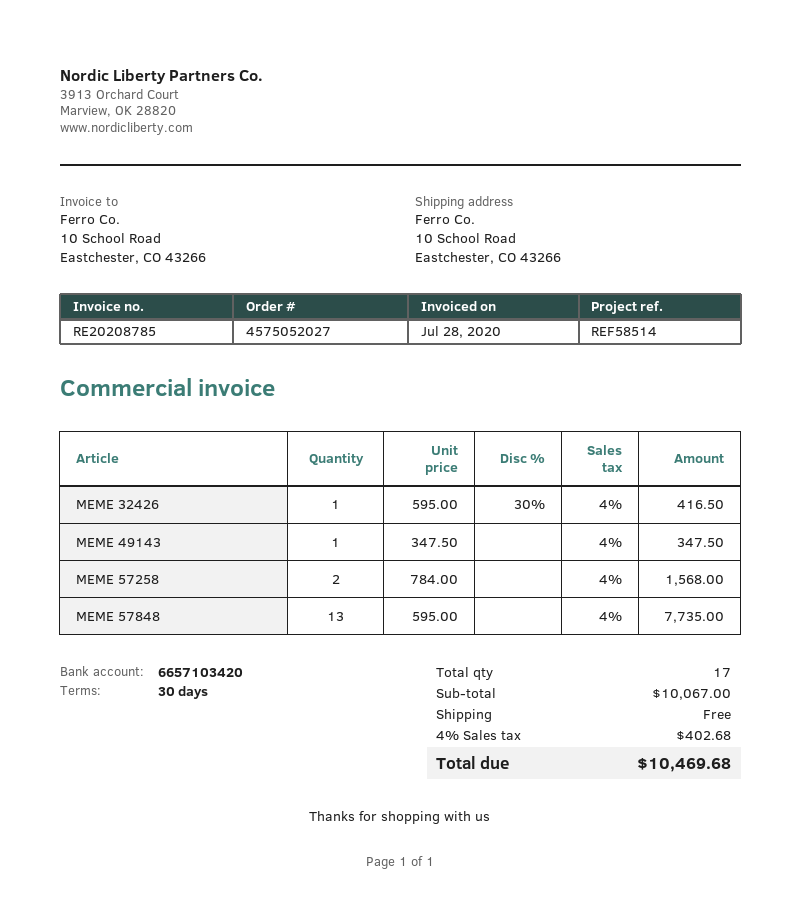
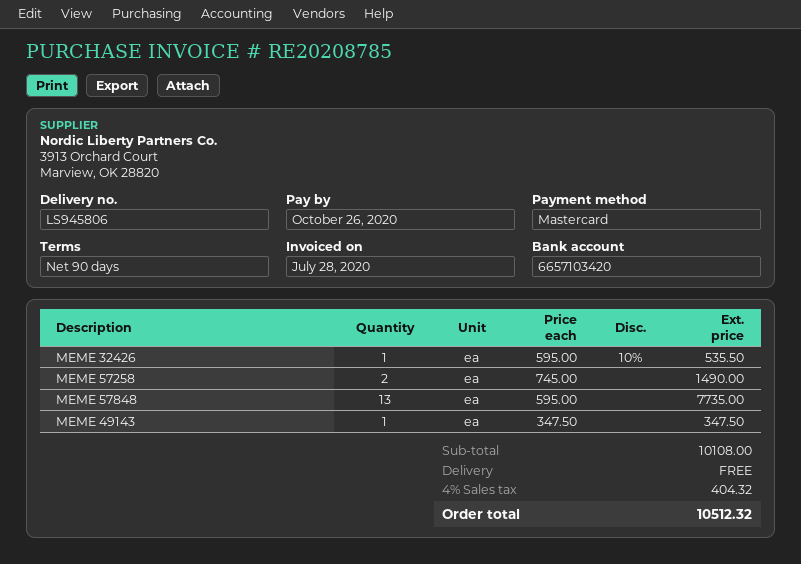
payment terms: 30 days -> 90 days
MEME 32426: 1 x 595.00 - 30% = 416.50 -> 1 x 595.00 - 10% = 535.50
MEME 57258: 2 x 784.00 = 1568.00 -> 2 x 745.00 = 1490.00
subtotal: 10067.00 -> 10108.00
tax: 4% = 402.68 -> 4% = 404.32
total: 10469.68 -> 10512.32

